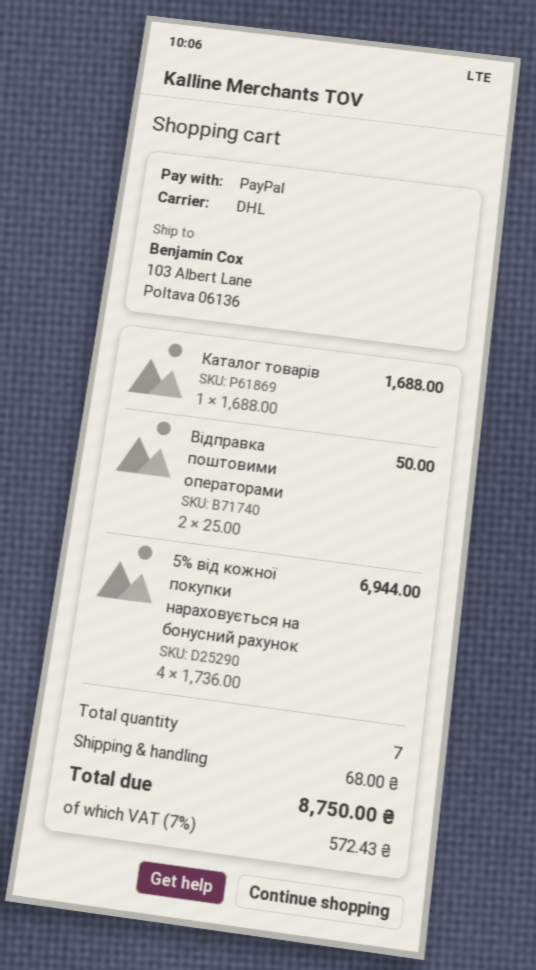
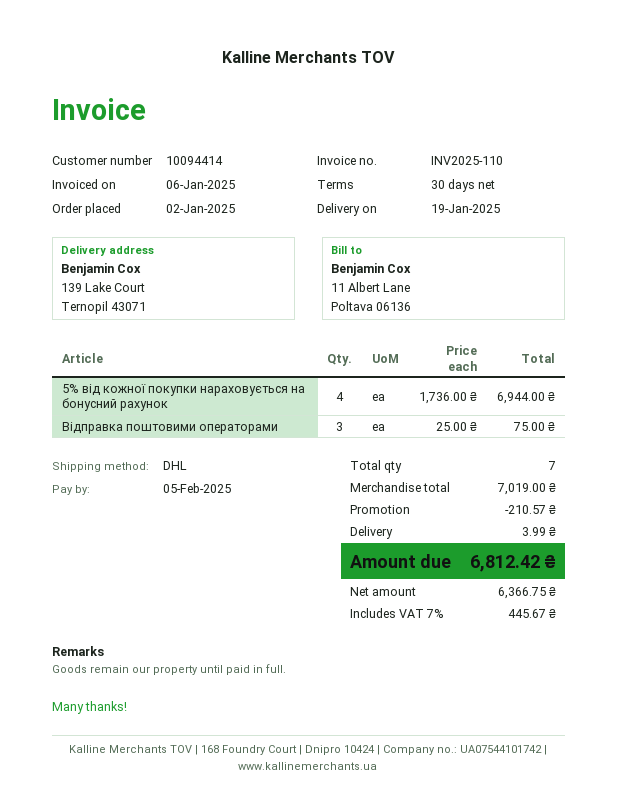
ship to: 103 Albert Lane, Poltava 06136 -> 139 Lake Court, Ternopil 43071
Каталог товарів: 1 x 1688.00 = 1688.00 -> none
Відправка поштовими операторами: 2 x 25.00 = 50.00 -> 3 x 25.00 = 75.00
discount: none -> 210.57
shipping: 68.00 -> 3.99
tax: 7% = 572.43 -> 7% = 445.67
total: 8750.00 -> 6812.42

